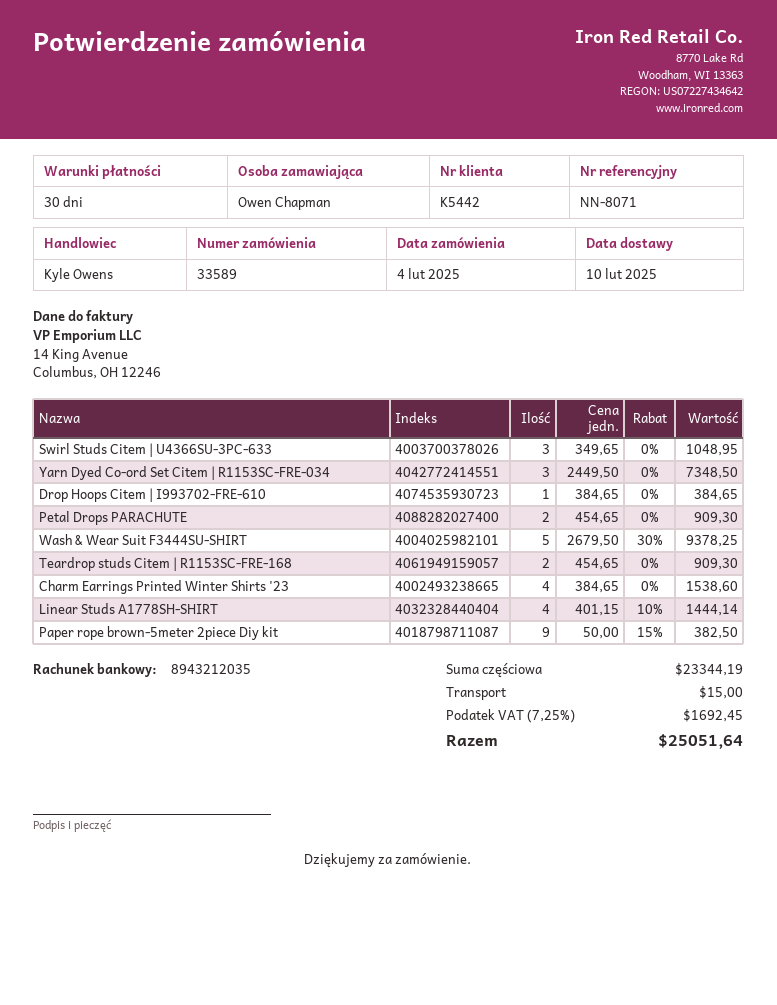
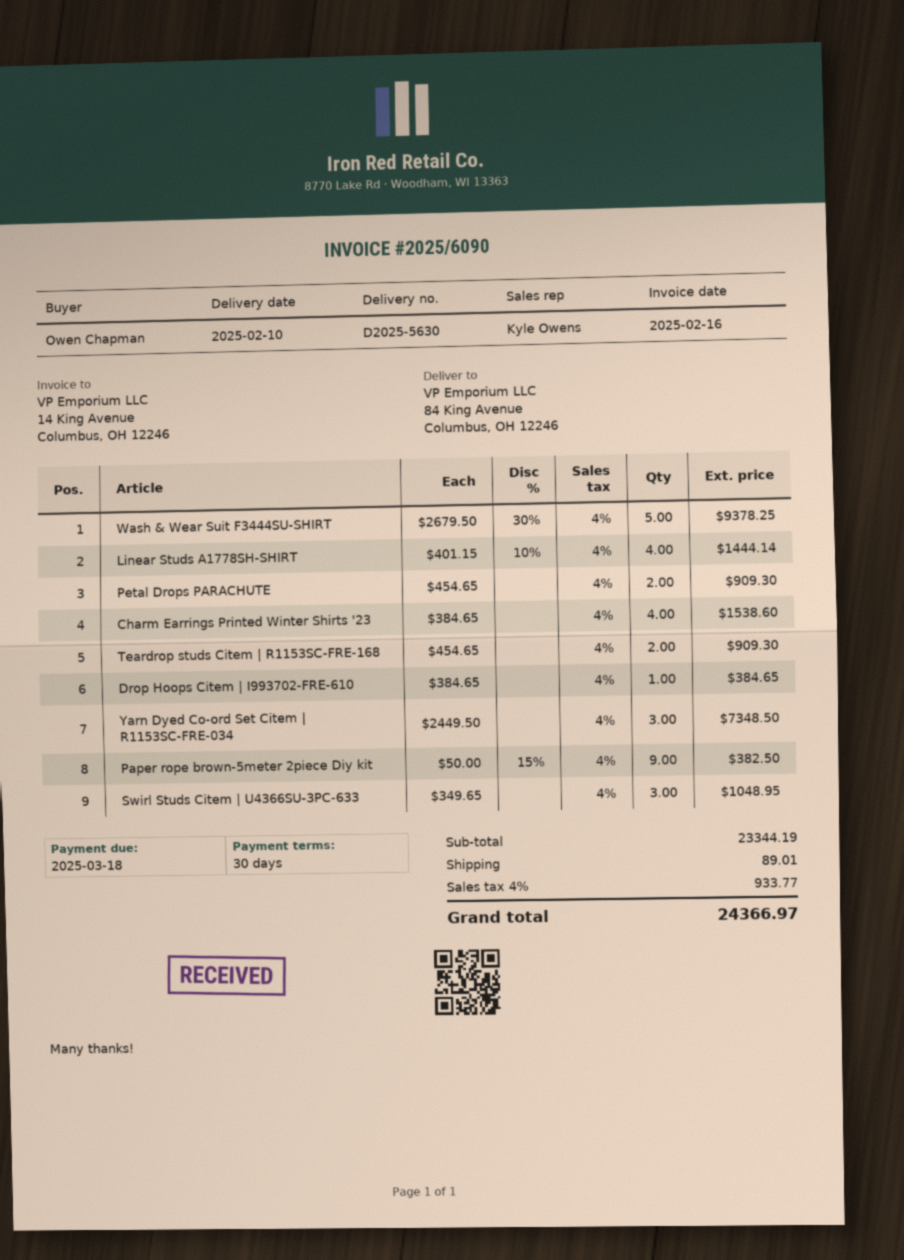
shipping: 15.00 -> 89.01
tax: 7.25% = 1692.45 -> 4% = 933.77
total: 25051.64 -> 24366.97

